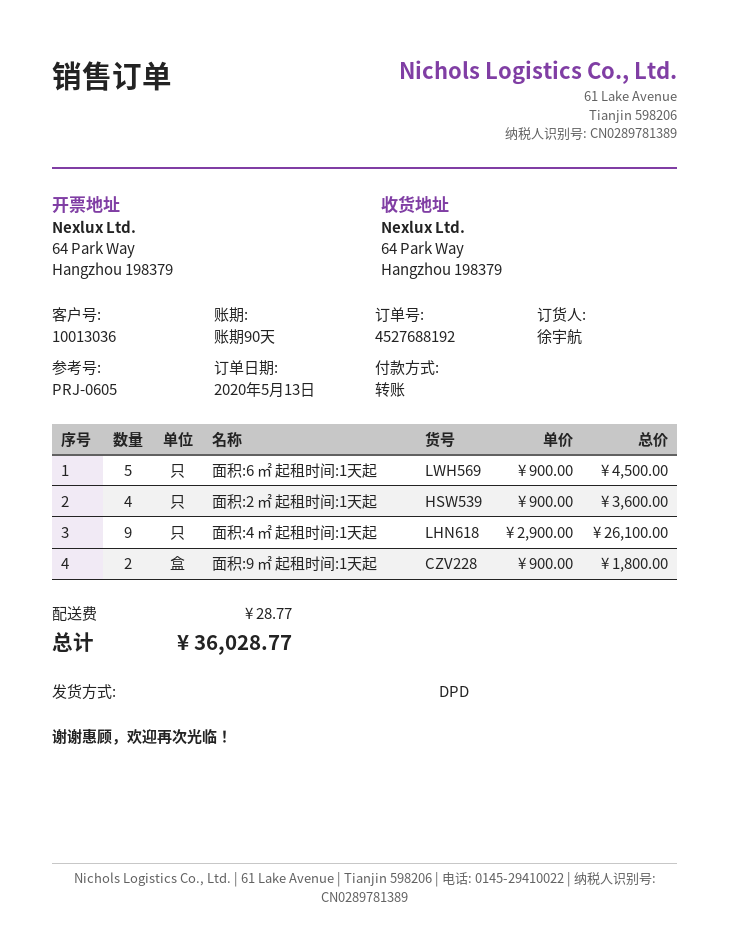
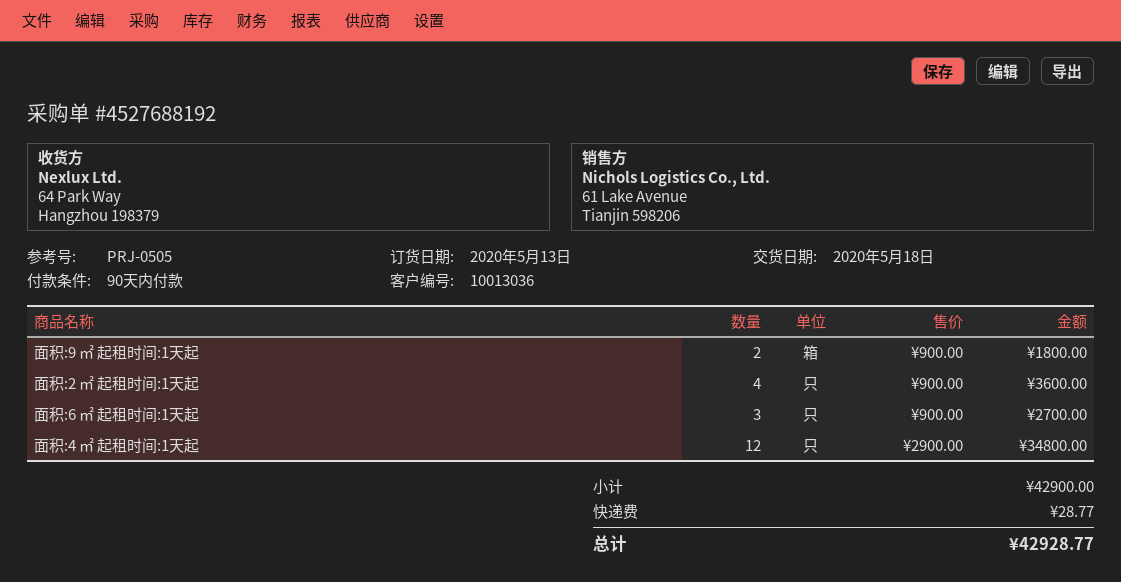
reference: PRJ-0605 -> PRJ-0505
面积:6 ㎡ 起租时间:1天起: 5 x 900.00 = 4500.00 -> 3 x 900.00 = 2700.00
面积:4 ㎡ 起租时间:1天起: 9 x 2900.00 = 26100.00 -> 12 x 2900.00 = 34800.00
total: 36028.77 -> 42928.77

